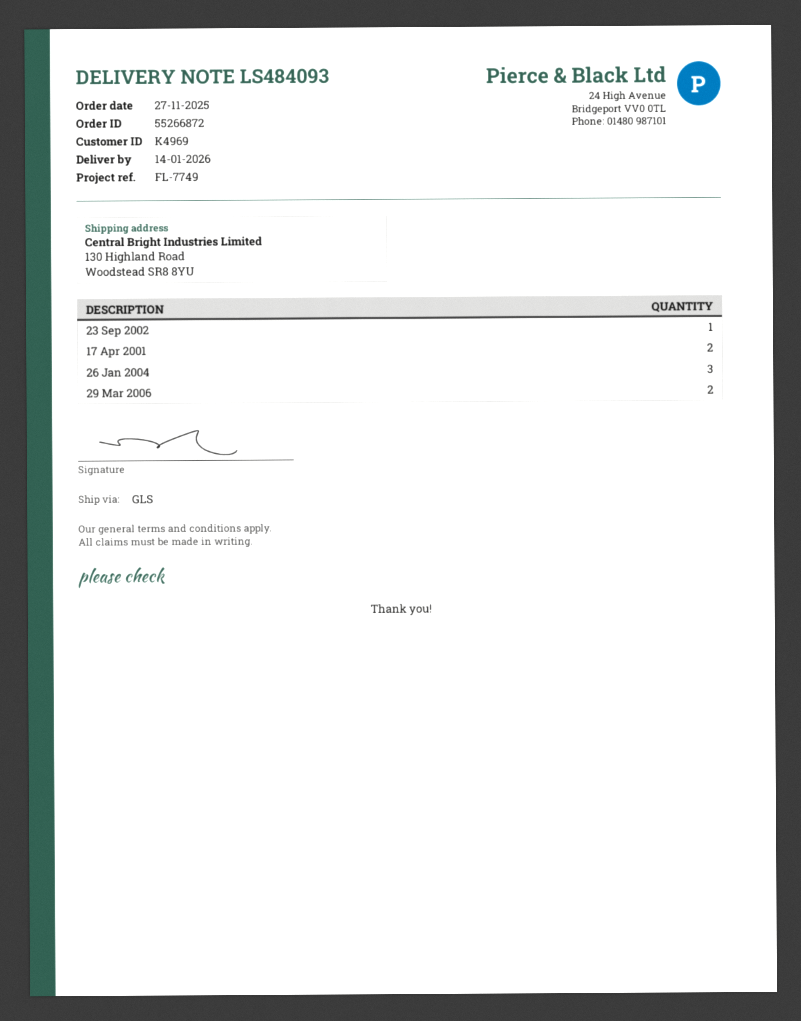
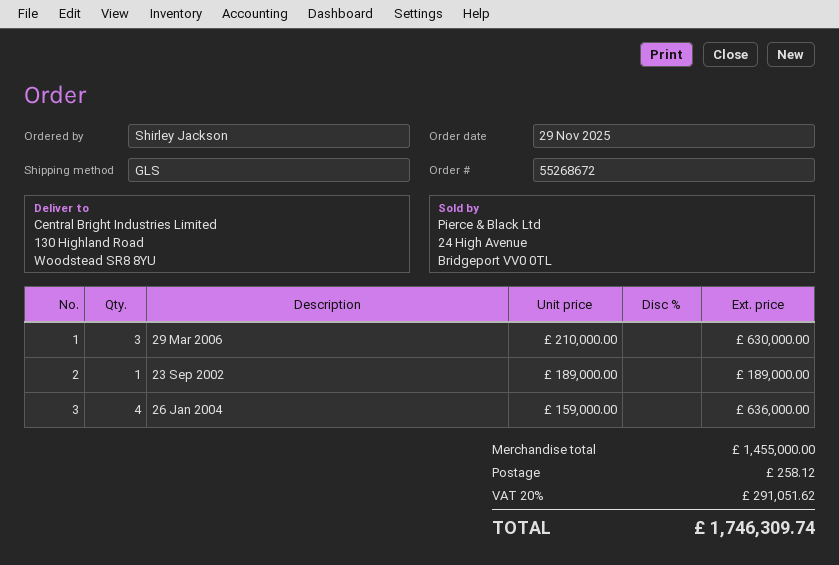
order number: 55266872 -> 55268672
order date: 2025-11-27 -> 2025-11-29
17 Apr 2001: 2 -> none
26 Jan 2004: 3 -> 4
29 Mar 2006: 2 -> 3

